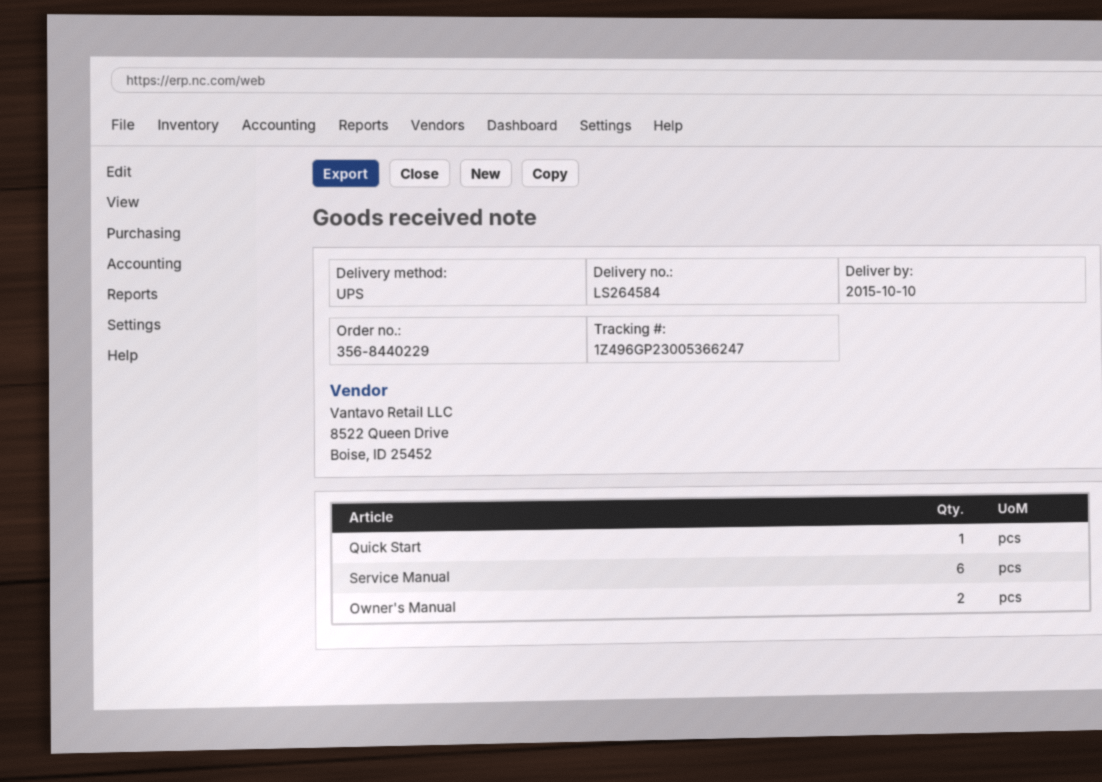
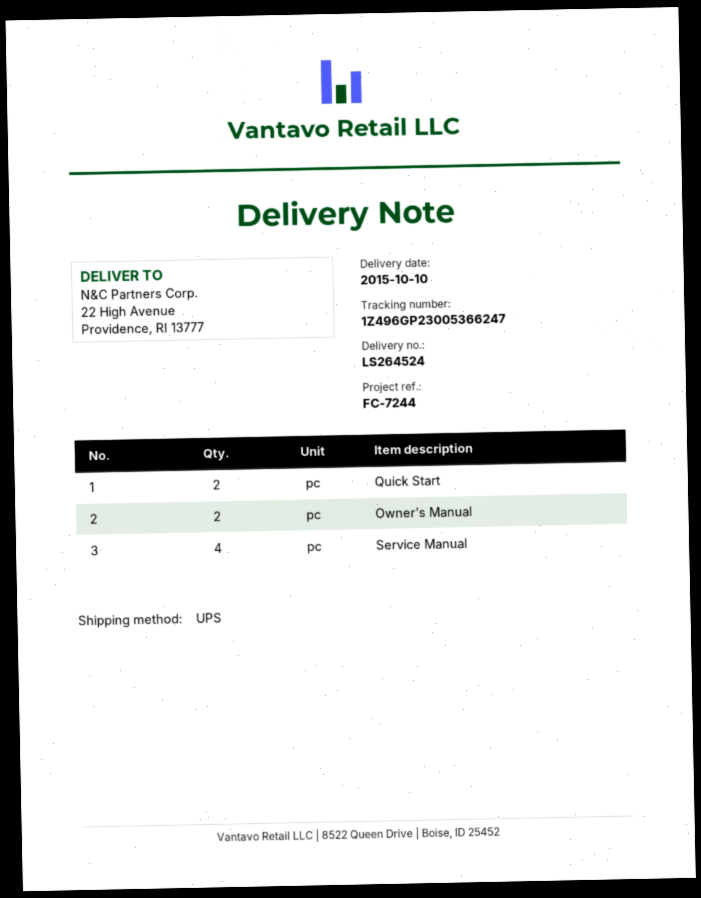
delivery note number: LS264584 -> LS264524
Quick Start: 1 -> 2
Service Manual: 6 -> 4

